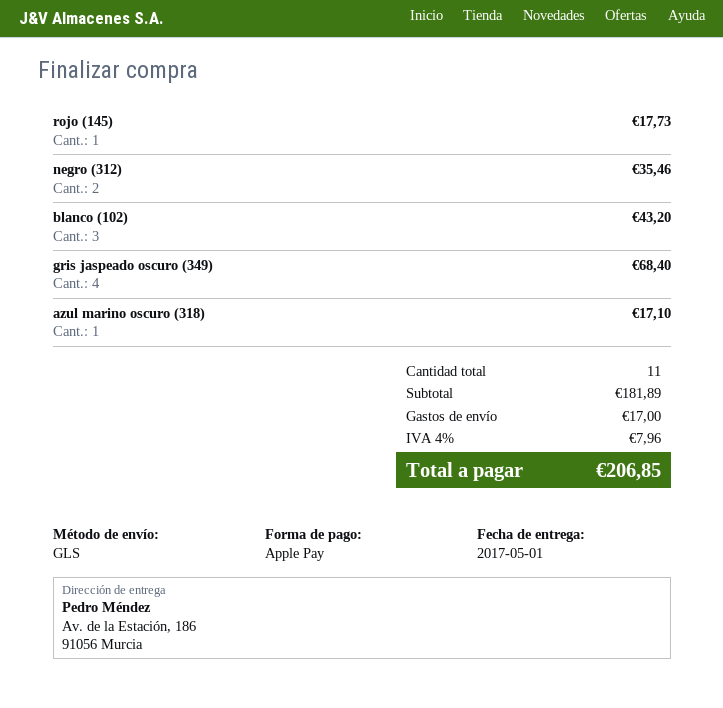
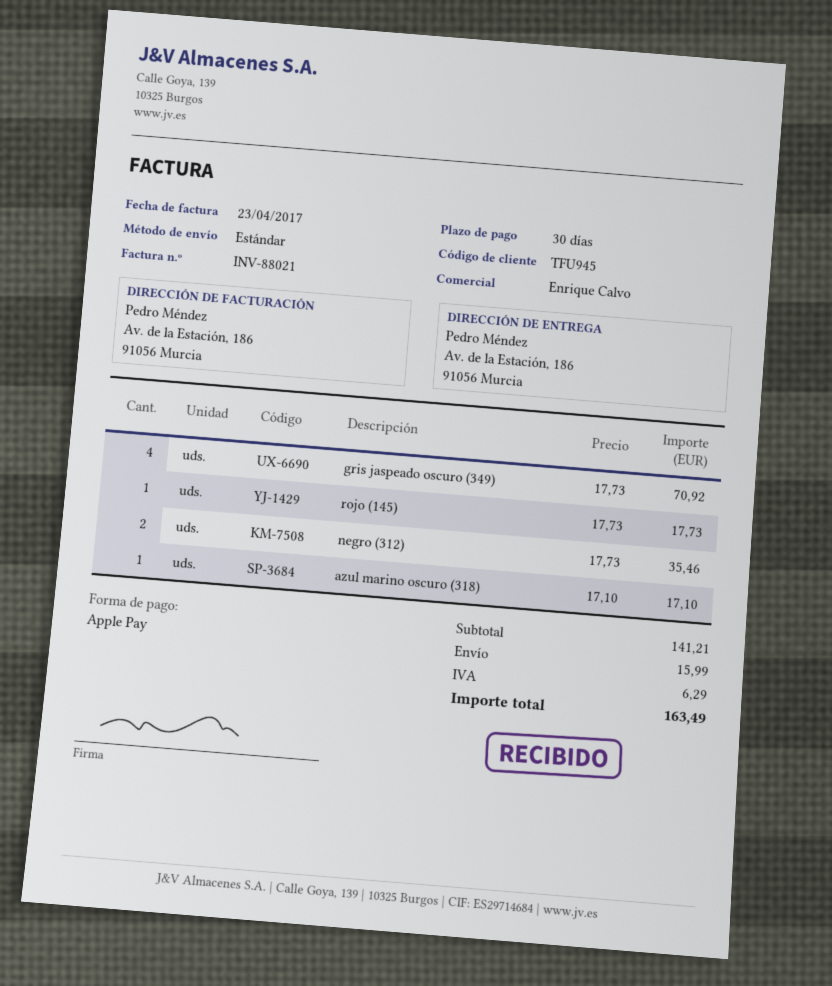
shipping method: GLS -> standard
blanco (102): 3 for 43.20 -> none
gris jaspeado oscuro (349): 4 for 68.40 -> 4 for 70.92
subtotal: 181.89 -> 141.21
shipping: 17.00 -> 15.99
tax: 7.96 -> 6.29
total: 206.85 -> 163.49

